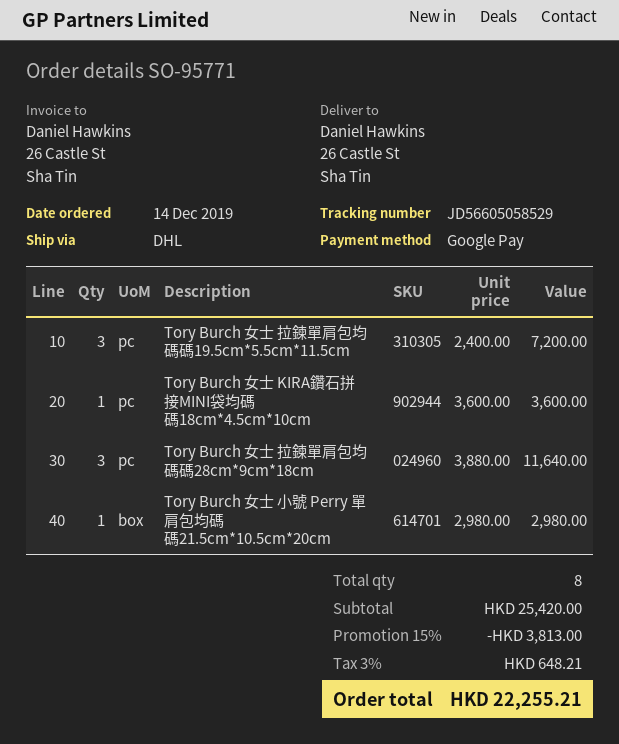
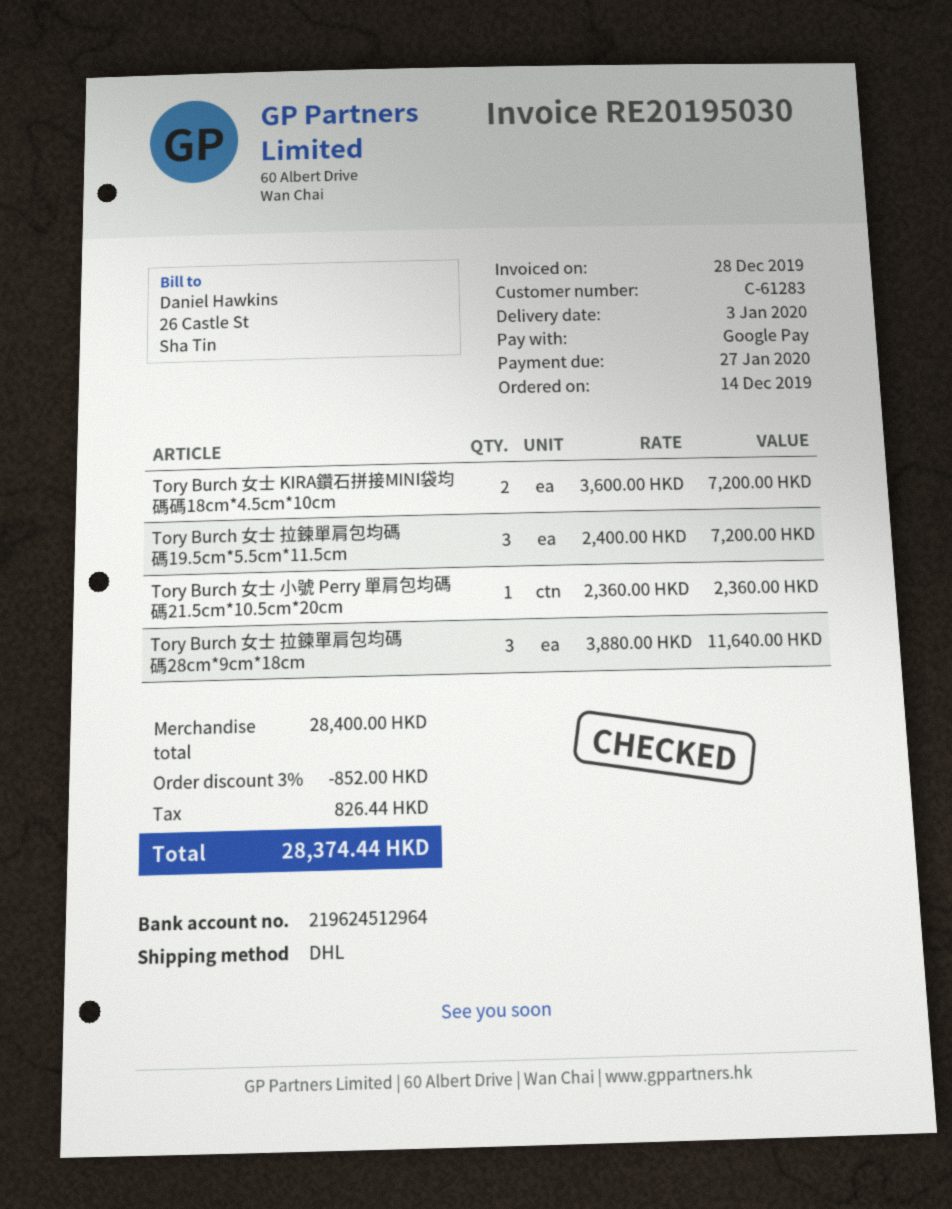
Tory Burch 女士 KIRA鑽石拼接MINI袋均碼碼18cm*4.5cm*10cm: 1 x 3600.00 = 3600.00 -> 2 x 3600.00 = 7200.00
Tory Burch 女士 小號 Perry 單肩包均碼碼21.5cm*10.5cm*20cm: 1 x 2980.00 = 2980.00 -> 1 x 2360.00 = 2360.00
subtotal: 25420.00 -> 28400.00
discount: 15% = 3813.00 -> 3% = 852.00
tax: 648.21 -> 826.44
total: 22255.21 -> 28374.44

